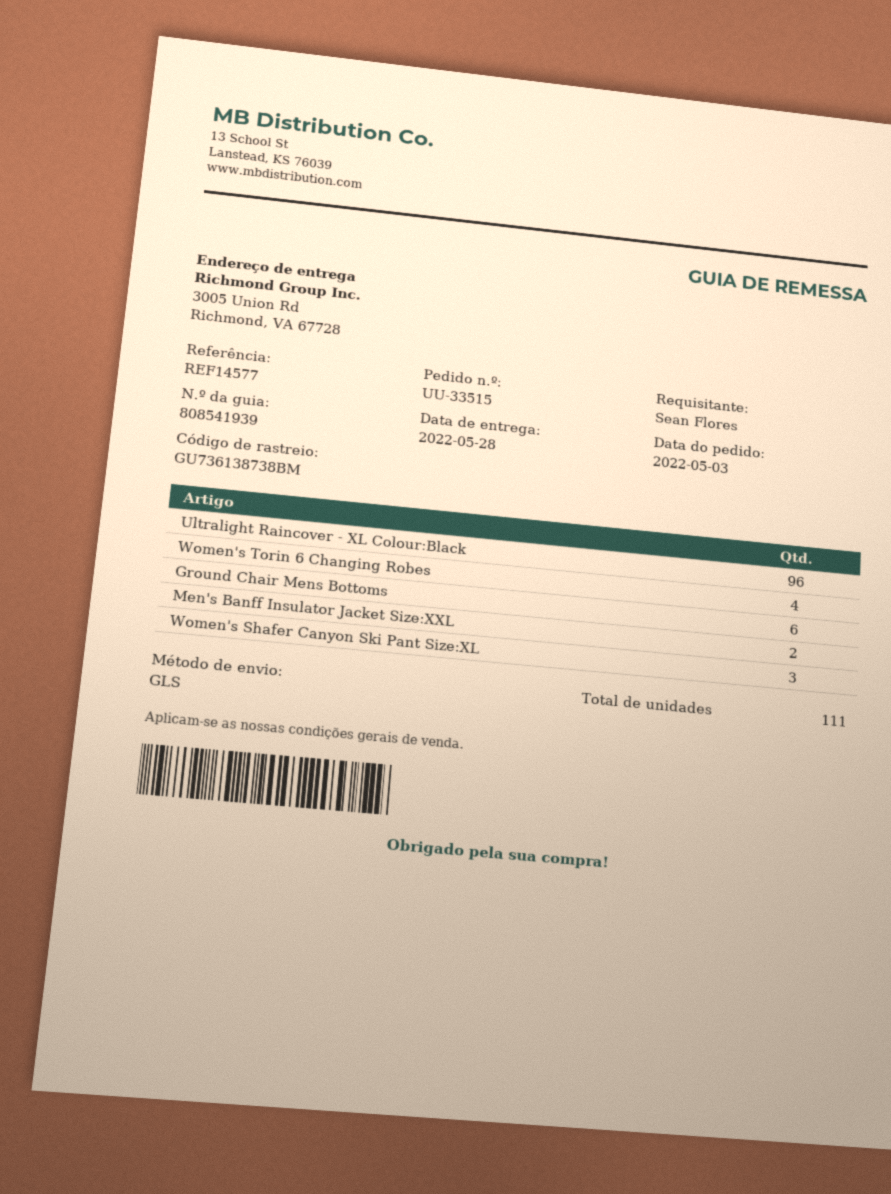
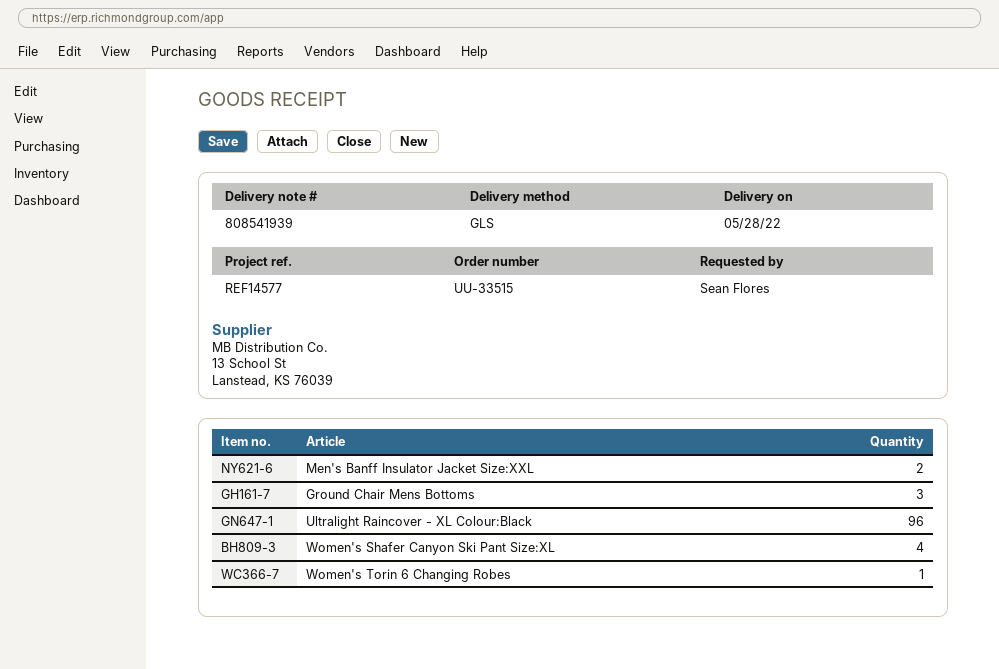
Women's Torin 6 Changing Robes: 4 -> 1
Ground Chair Mens Bottoms: 6 -> 3
Women's Shafer Canyon Ski Pant Size:XL: 3 -> 4

